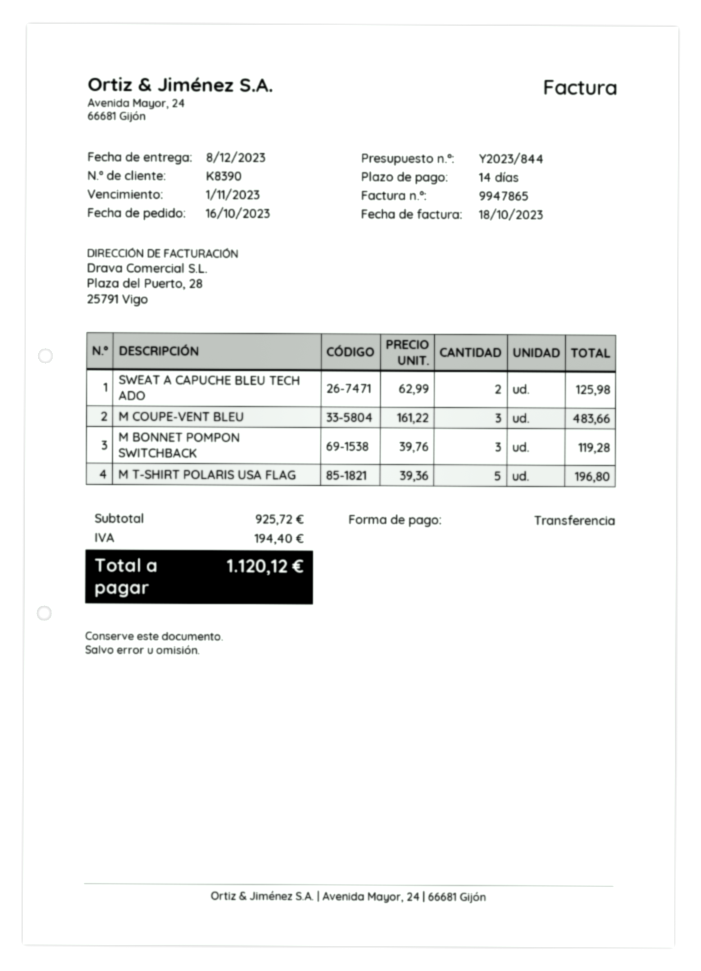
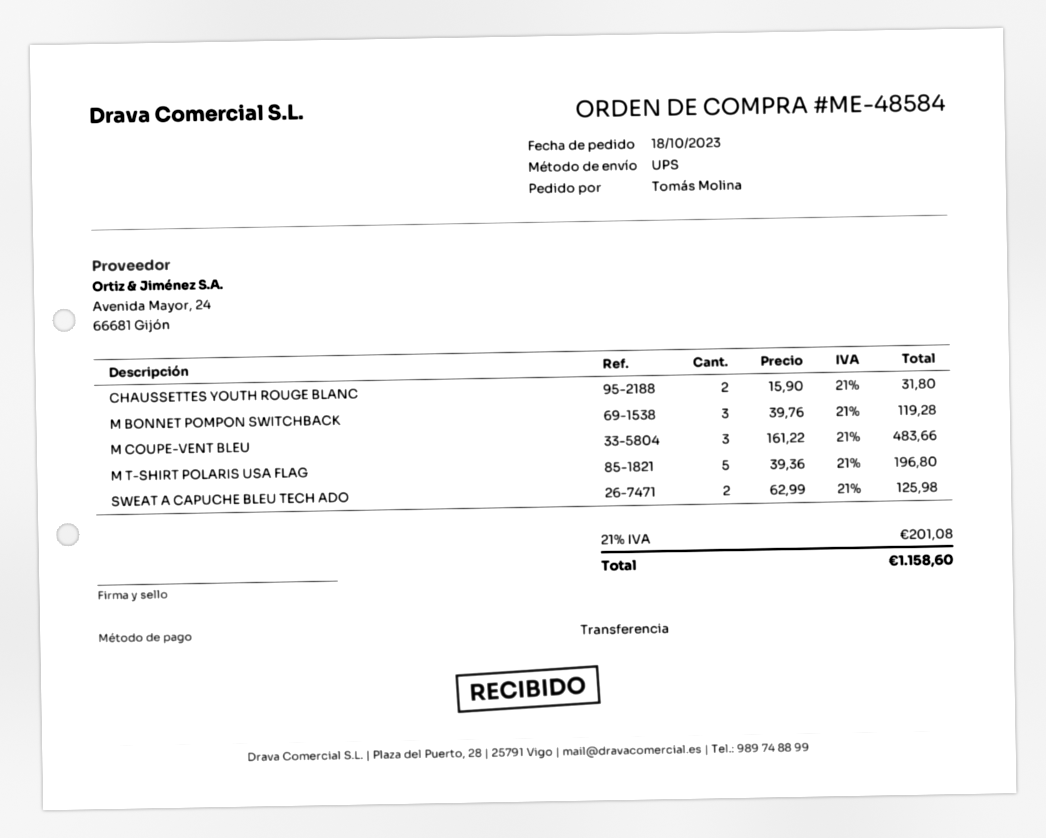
order date: 2023-10-16 -> 2023-10-18
CHAUSSETTES YOUTH ROUGE BLANC: none -> 2 x 15.90 = 31.80
tax: 194.40 -> 201.08
total: 1120.12 -> 1158.60

